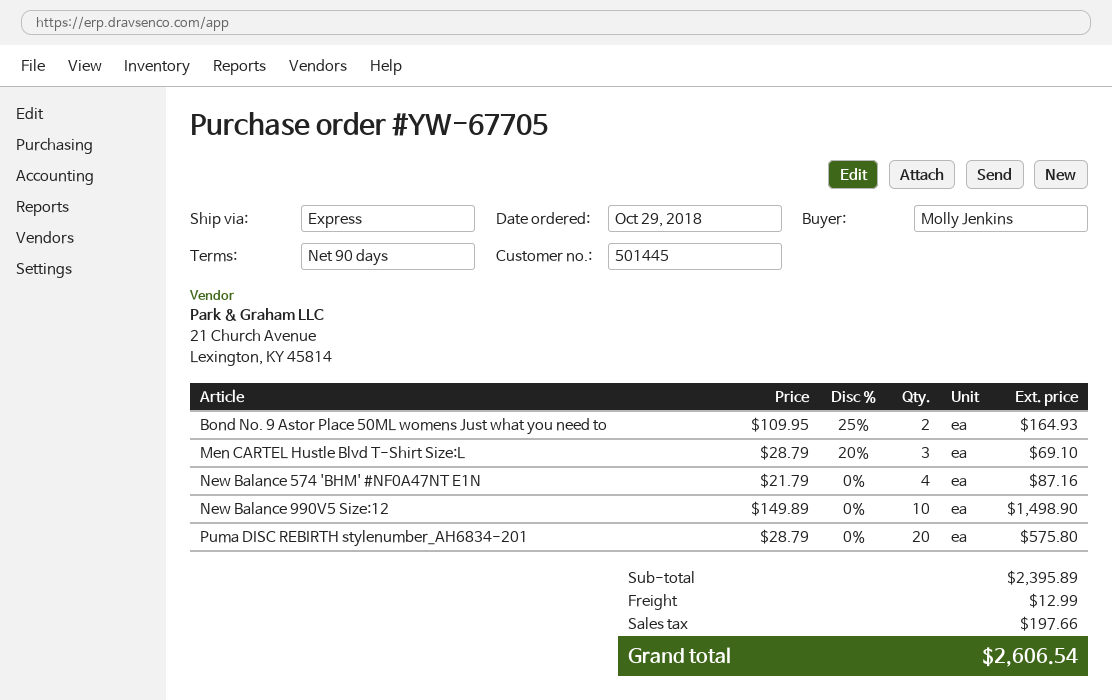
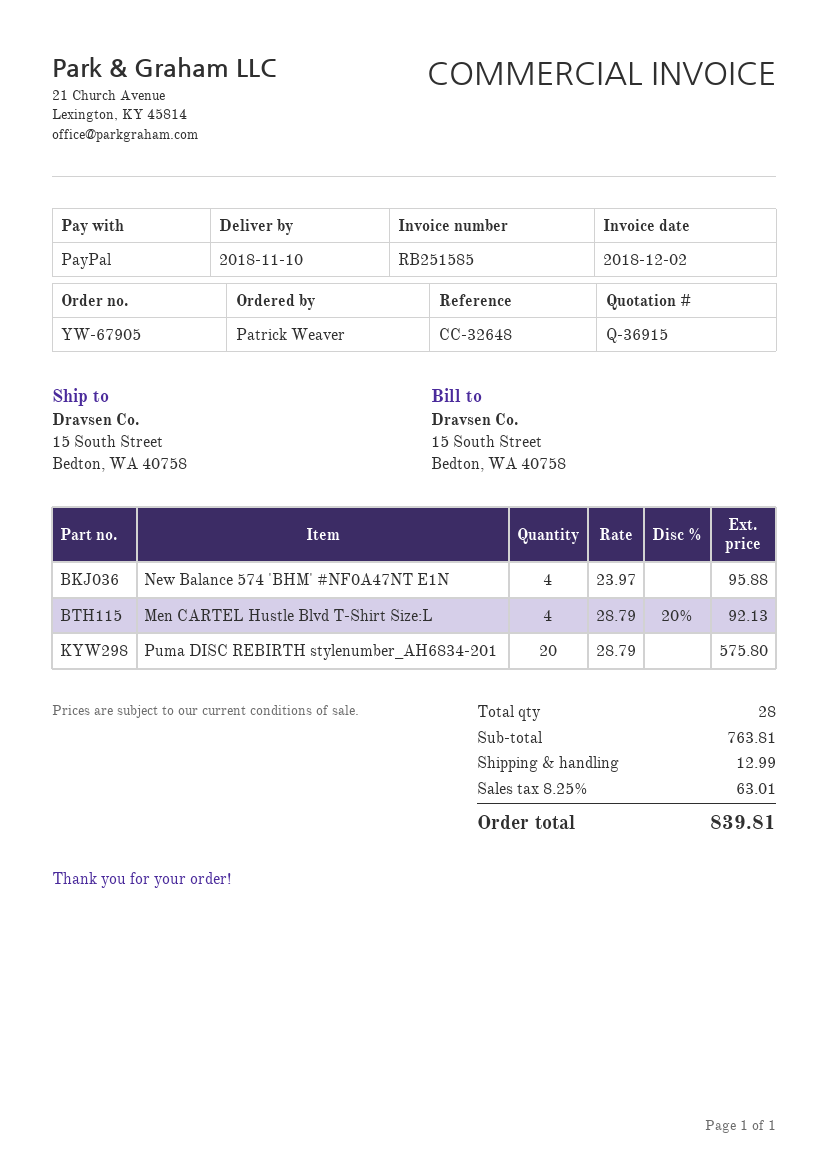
order number: YW-67705 -> YW-67905
ordered by: Molly Jenkins -> Patrick Weaver
Bond No. 9 Astor Place 50ML womens Just what you need to: 2 x 109.95 - 25% = 164.93 -> none
Men CARTEL Hustle Blvd T-Shirt Size:L: 3 x 28.79 - 20% = 69.10 -> 4 x 28.79 - 20% = 92.13
New Balance 574 'BHM' #NF0A47NT E1N: 4 x 21.79 = 87.16 -> 4 x 23.97 = 95.88
New Balance 990V5 Size:12: 10 x 149.89 = 1498.90 -> none
subtotal: 2395.89 -> 763.81
tax: 197.66 -> 63.01
total: 2606.54 -> 839.81

